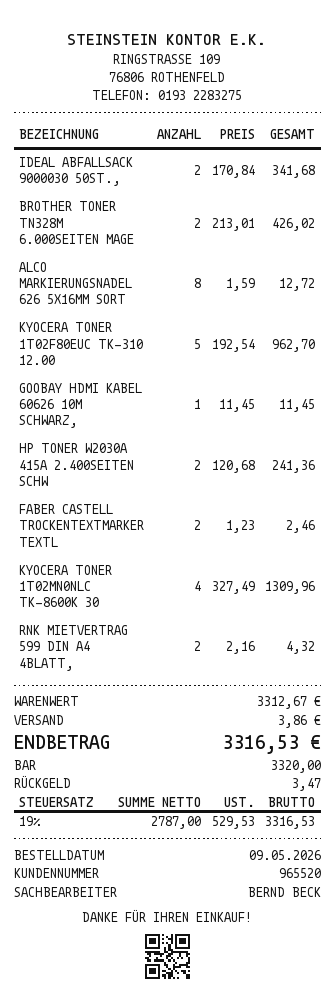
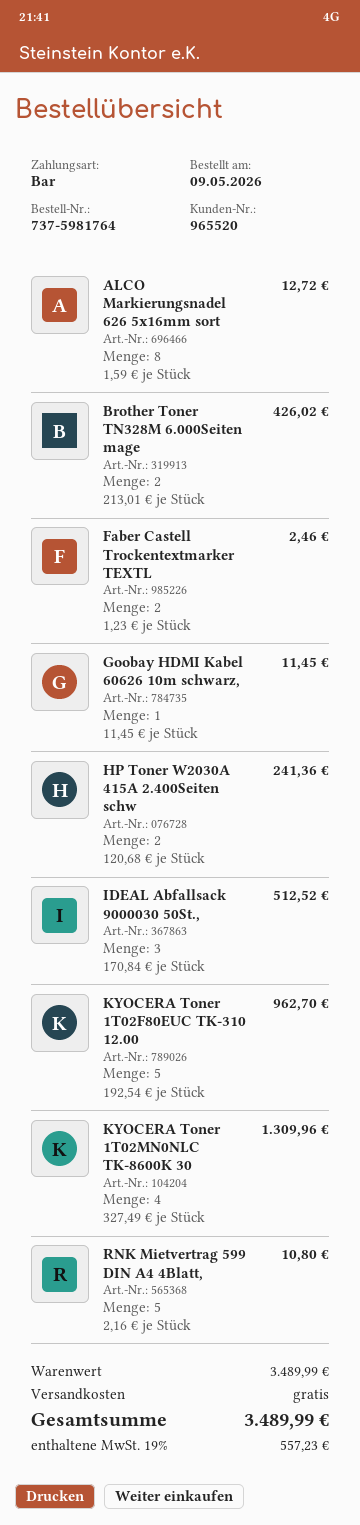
IDEAL ABFALLSACK 9000030 50ST.,: 2 x 170.84 = 341.68 -> 3 x 170.84 = 512.52
RNK MIETVERTRAG 599 DIN A4 4BLATT,: 2 x 2.16 = 4.32 -> 5 x 2.16 = 10.80
subtotal: 3312.67 -> 3489.99
shipping: 3.86 -> 0.00
tax: 19% = 529.53 -> 19% = 557.23
total: 3316.53 -> 3489.99

